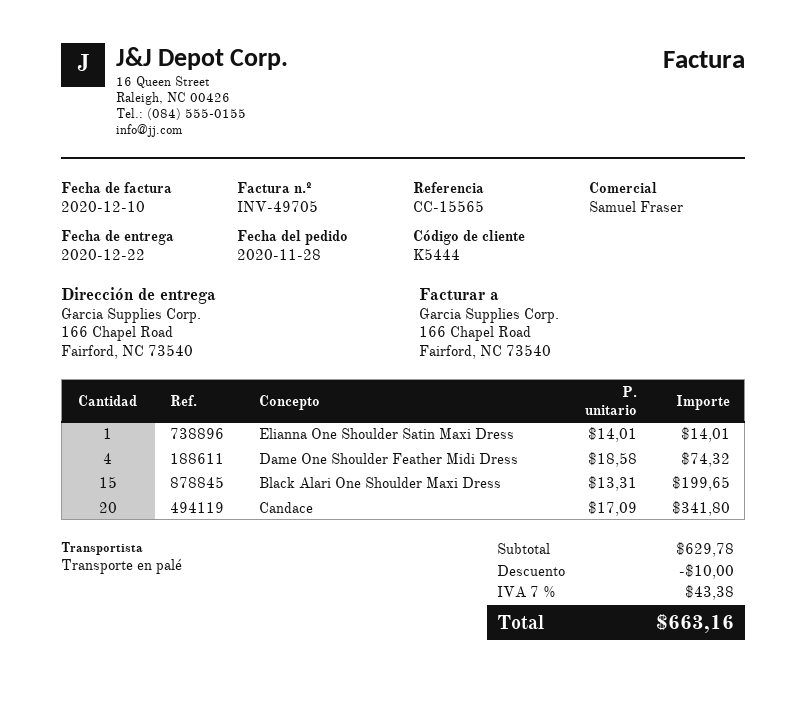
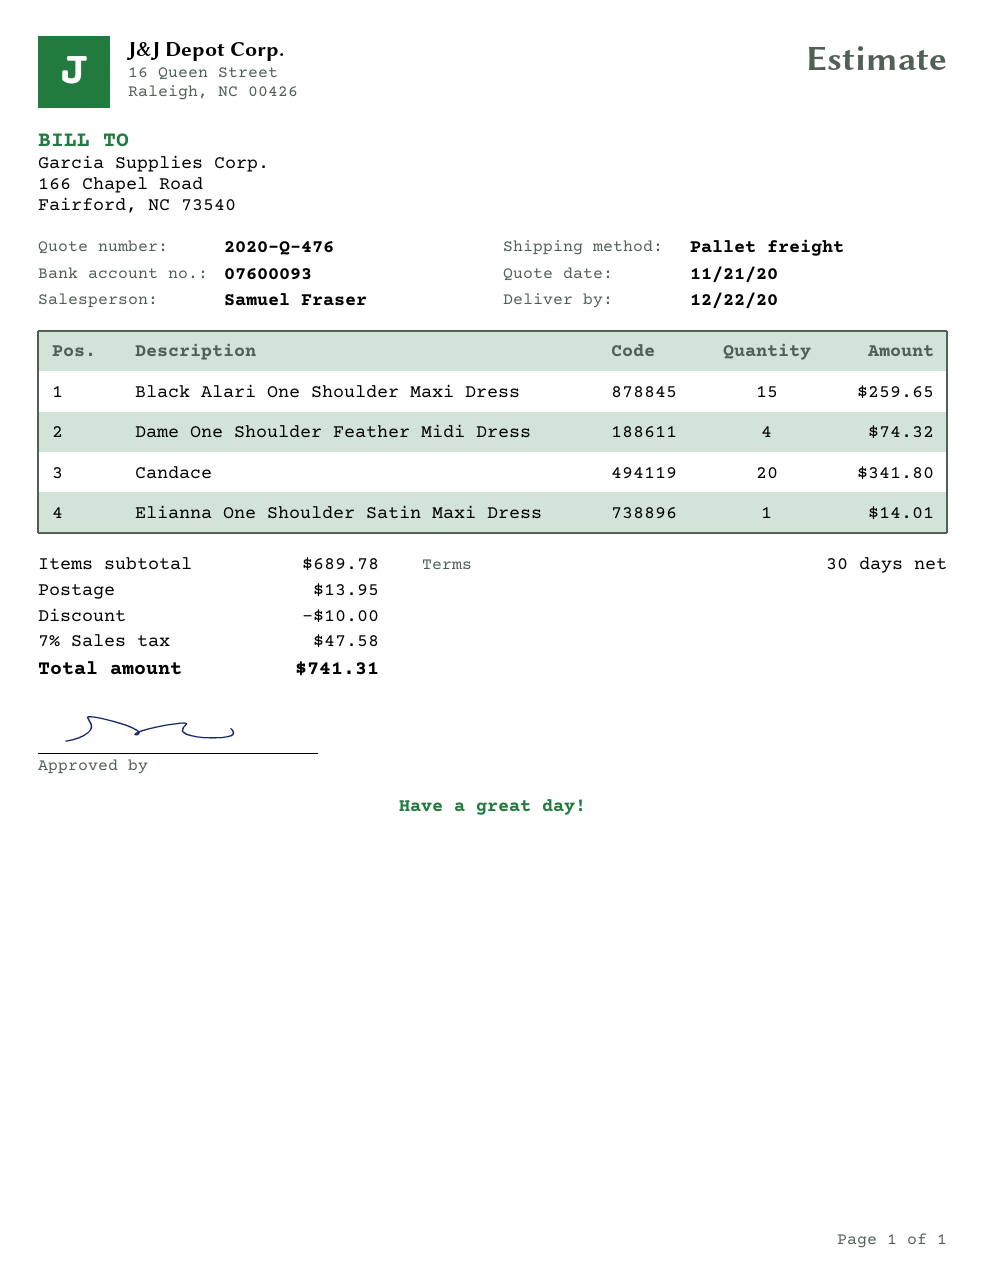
Black Alari One Shoulder Maxi Dress: 15 for 199.65 -> 15 for 259.65
subtotal: 629.78 -> 689.78
shipping: none -> 13.95
tax: 7% = 43.38 -> 7% = 47.58
total: 663.16 -> 741.31

